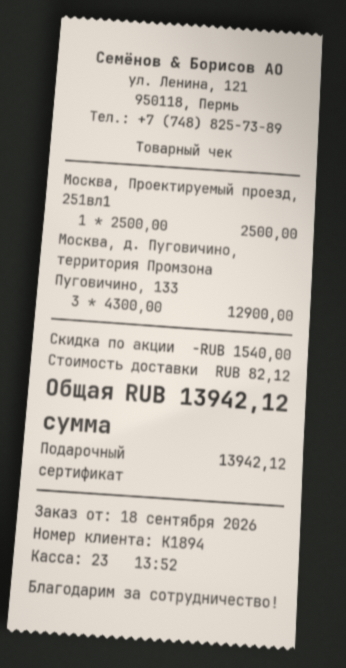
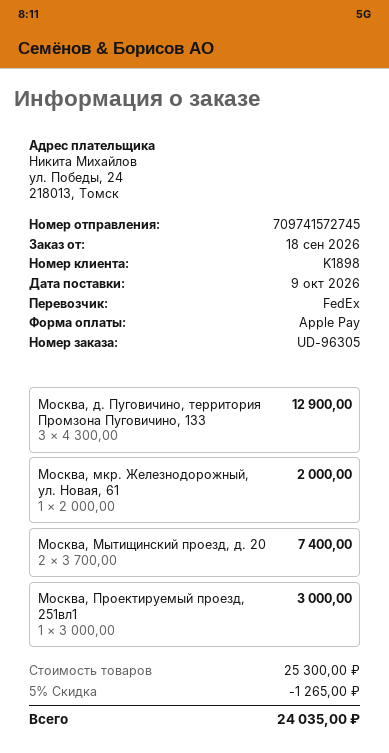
customer number: K1894 -> K1898
payment method: gift card -> Apple Pay
Москва, Проектируемый проезд, 251вл1: 1 x 2500.00 = 2500.00 -> 1 x 3000.00 = 3000.00
Москва, мкр. Железнодорожный, ул. Новая, 61: none -> 1 x 2000.00 = 2000.00
Москва, Мытищинский проезд, д. 20: none -> 2 x 3700.00 = 7400.00
discount: 1540.00 -> 1265.00
shipping: 82.12 -> none
total: 13942.12 -> 24035.00

